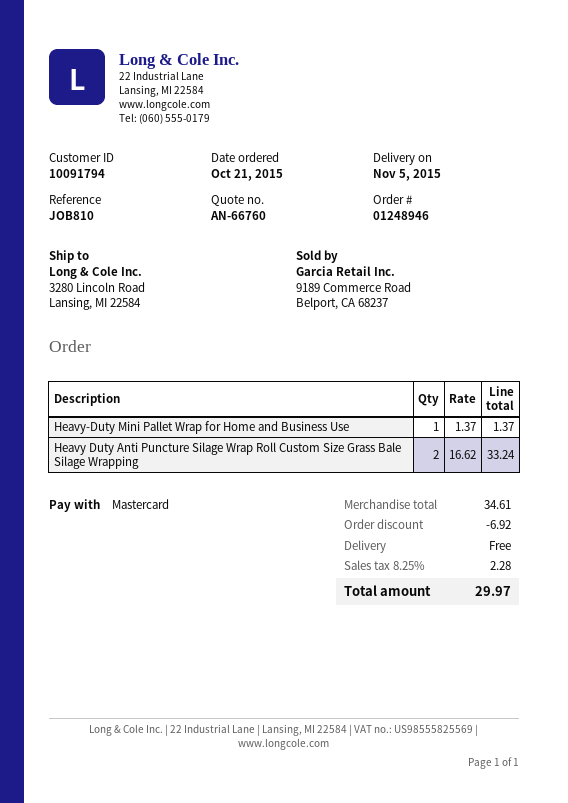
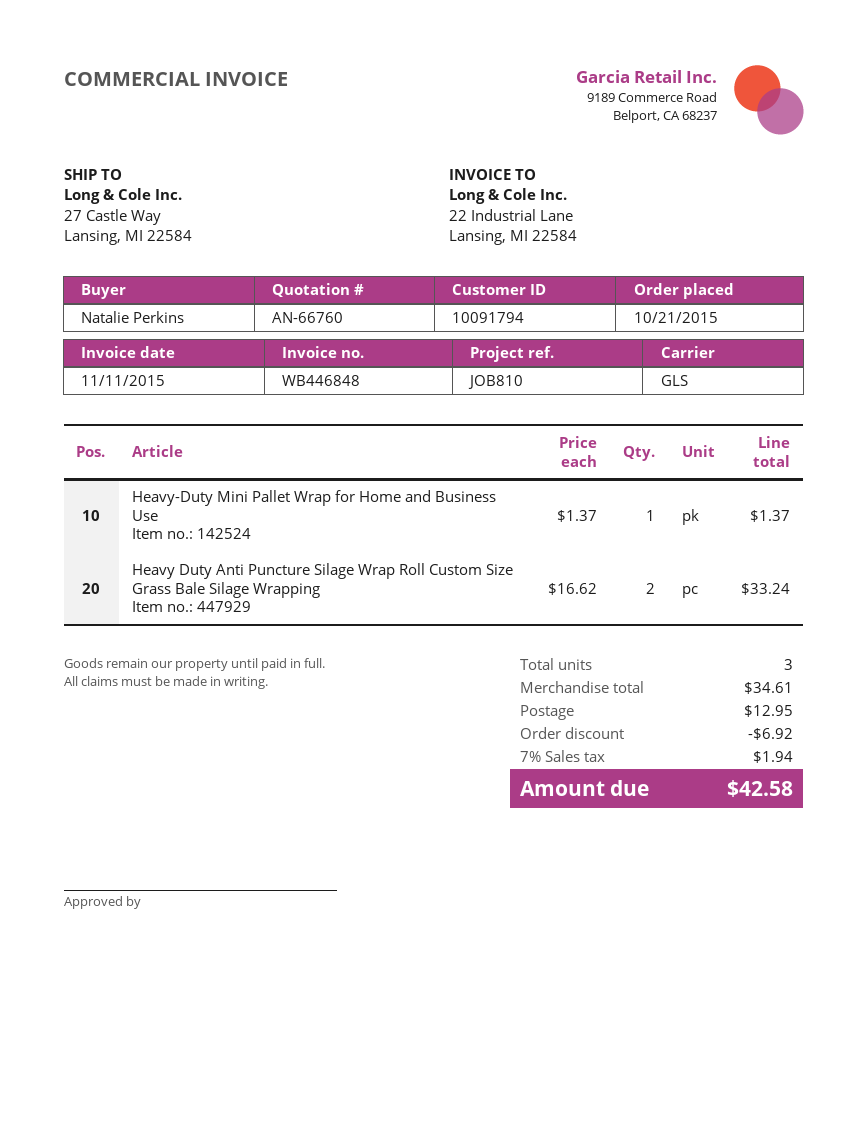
ship to: 3280 Lincoln Road, Lansing, MI 22584 -> 27 Castle Way, Lansing, MI 22584
shipping: 0.00 -> 12.95
tax: 8.25% = 2.28 -> 7% = 1.94
total: 29.97 -> 42.58

